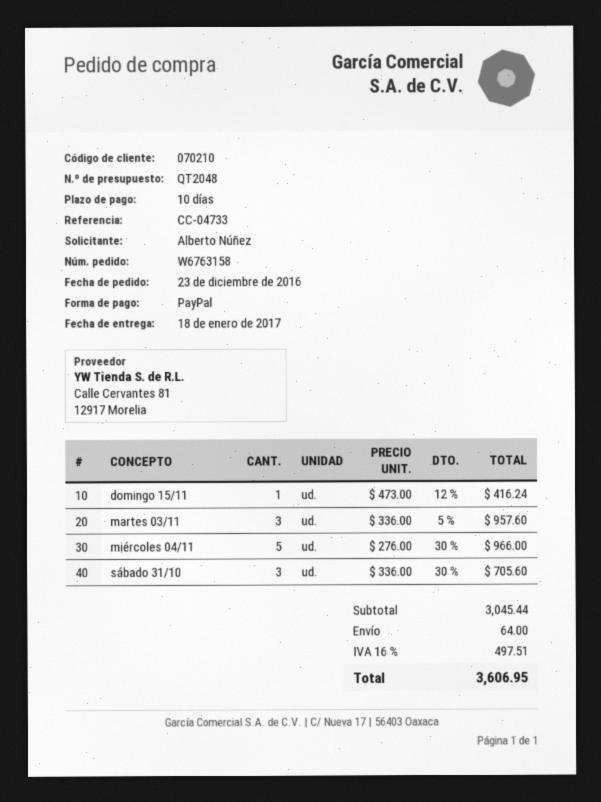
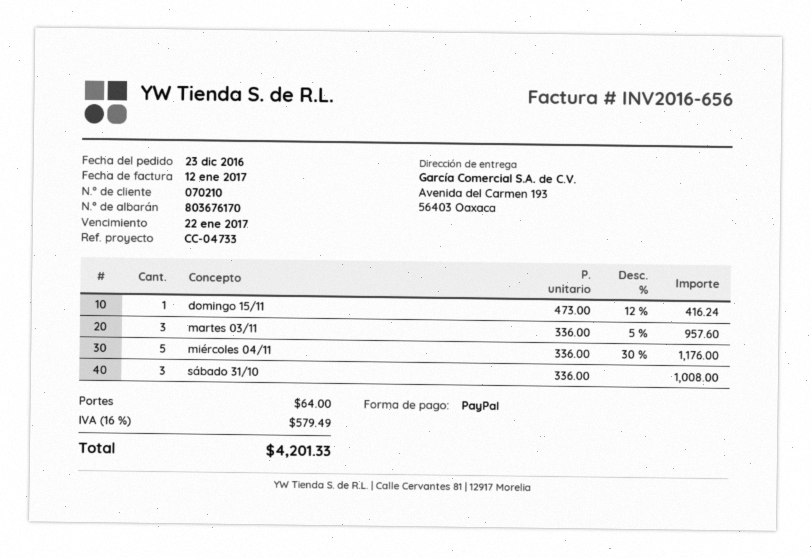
miércoles 04/11: 5 x 276.00 - 30% = 966.00 -> 5 x 336.00 - 30% = 1176.00
sábado 31/10: 3 x 336.00 - 30% = 705.60 -> 3 x 336.00 = 1008.00
tax: 16% = 497.51 -> 16% = 579.49
total: 3606.95 -> 4201.33

